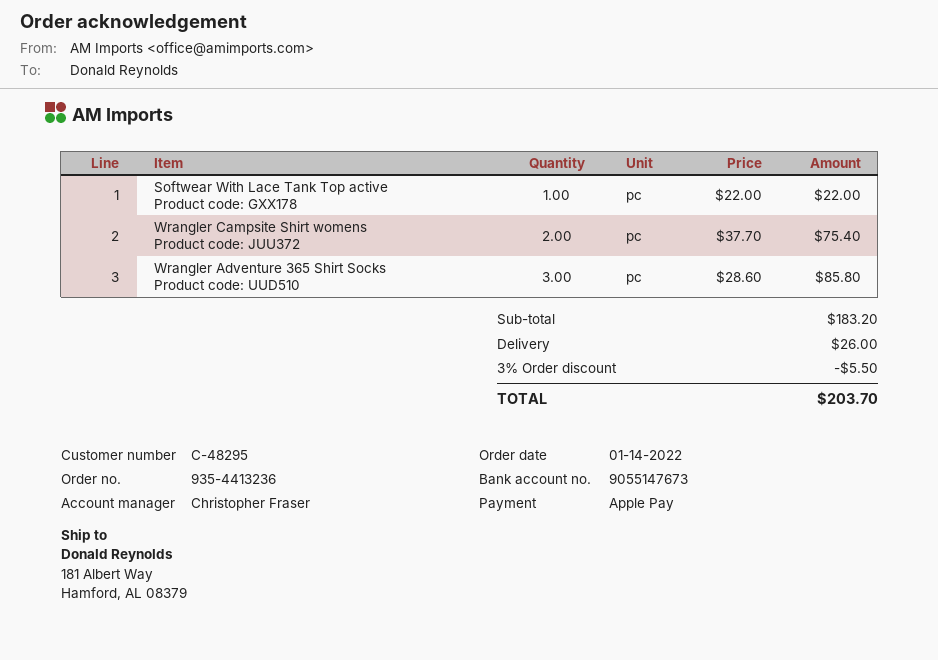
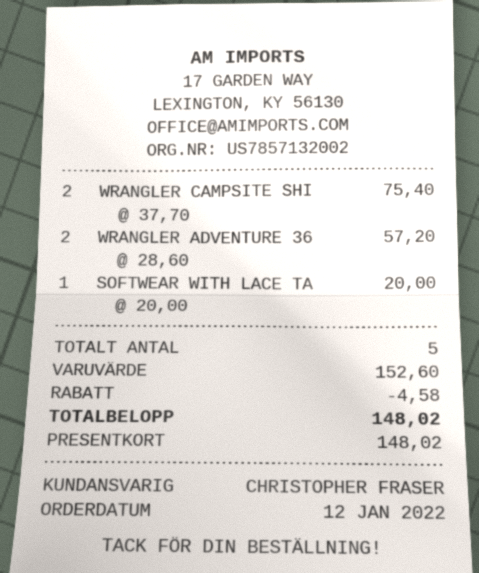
order date: 2022-01-14 -> 2022-01-12
payment method: Apple Pay -> gift card
Softwear With Lace Tank Top active: 1 x 22.00 = 22.00 -> 1 x 20.00 = 20.00
Wrangler Adventure 365 Shirt Socks: 3 x 28.60 = 85.80 -> 2 x 28.60 = 57.20
subtotal: 183.20 -> 152.60
discount: 5.50 -> 4.58
shipping: 26.00 -> none
total: 203.70 -> 148.02

